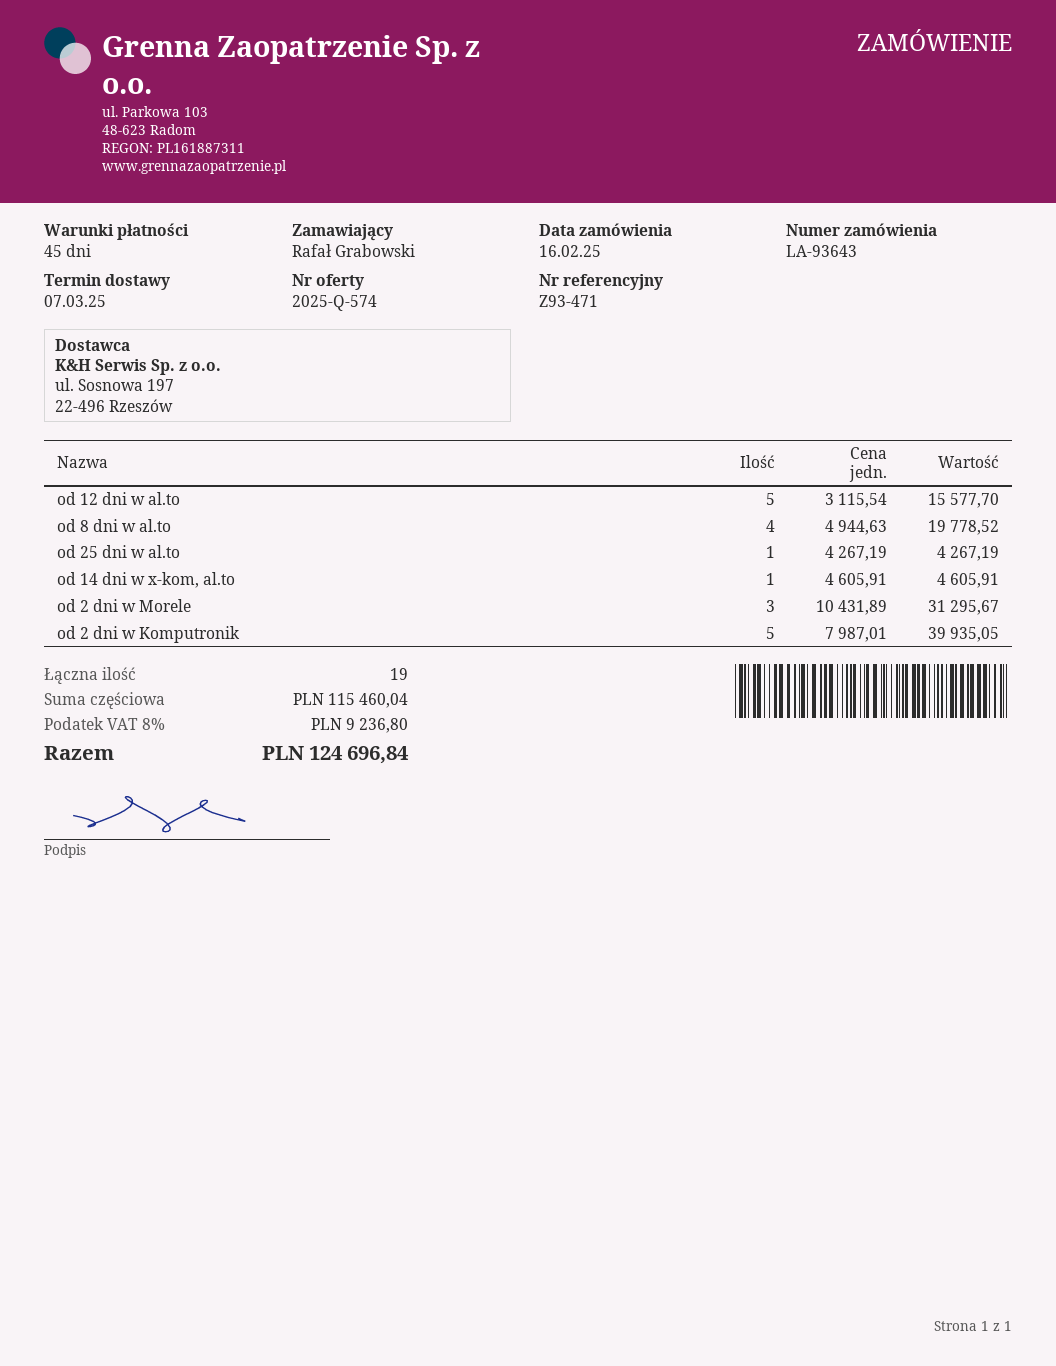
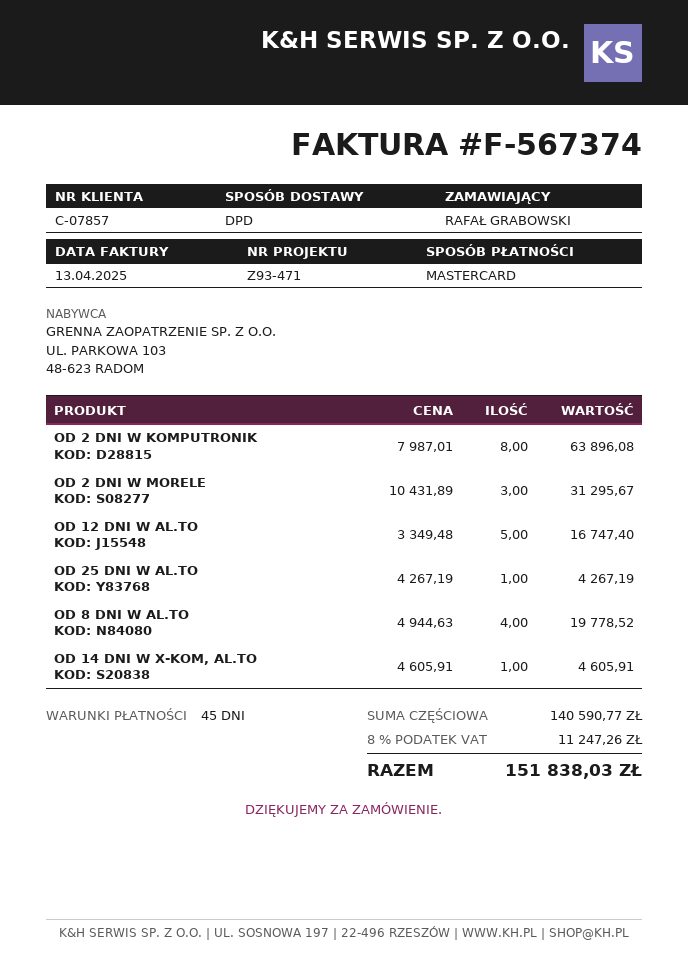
od 12 dni w al.to: 5 x 3115.54 = 15577.70 -> 5 x 3349.48 = 16747.40
od 2 dni w Komputronik: 5 x 7987.01 = 39935.05 -> 8 x 7987.01 = 63896.08
subtotal: 115460.04 -> 140590.77
tax: 8% = 9236.80 -> 8% = 11247.26
total: 124696.84 -> 151838.03

